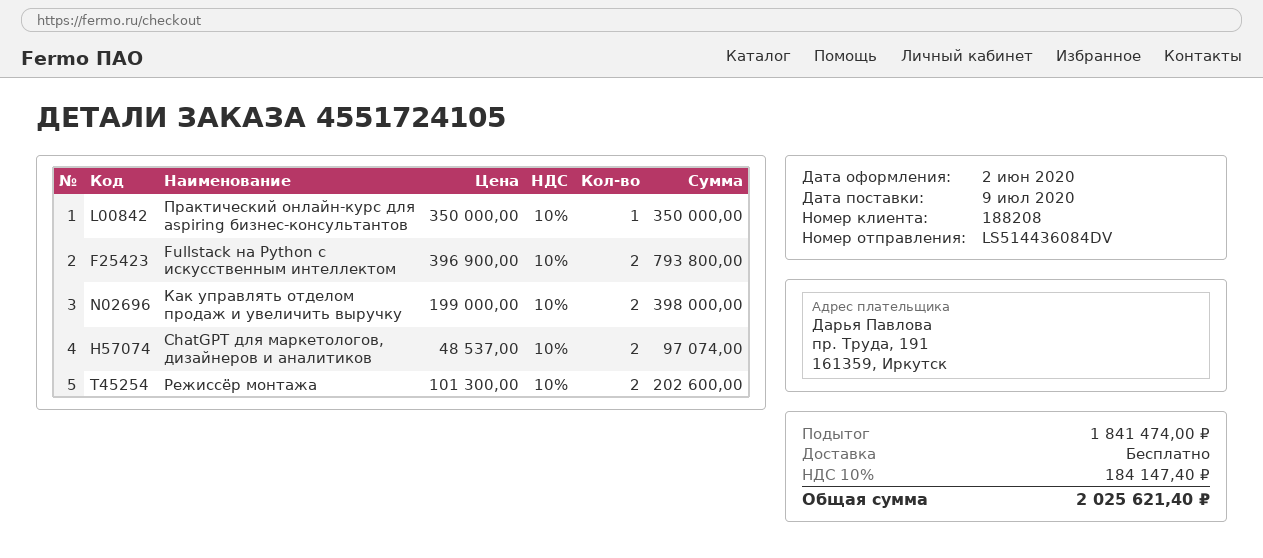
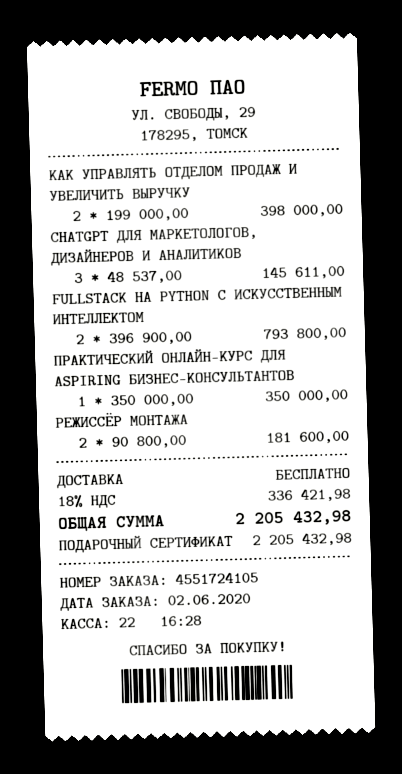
ChatGPT для маркетологов, дизайнеров и аналитиков: 2 x 48537.00 = 97074.00 -> 3 x 48537.00 = 145611.00
Режиссёр монтажа: 2 x 101300.00 = 202600.00 -> 2 x 90800.00 = 181600.00
tax: 10% = 184147.40 -> 18% = 336421.98
total: 2025621.40 -> 2205432.98

